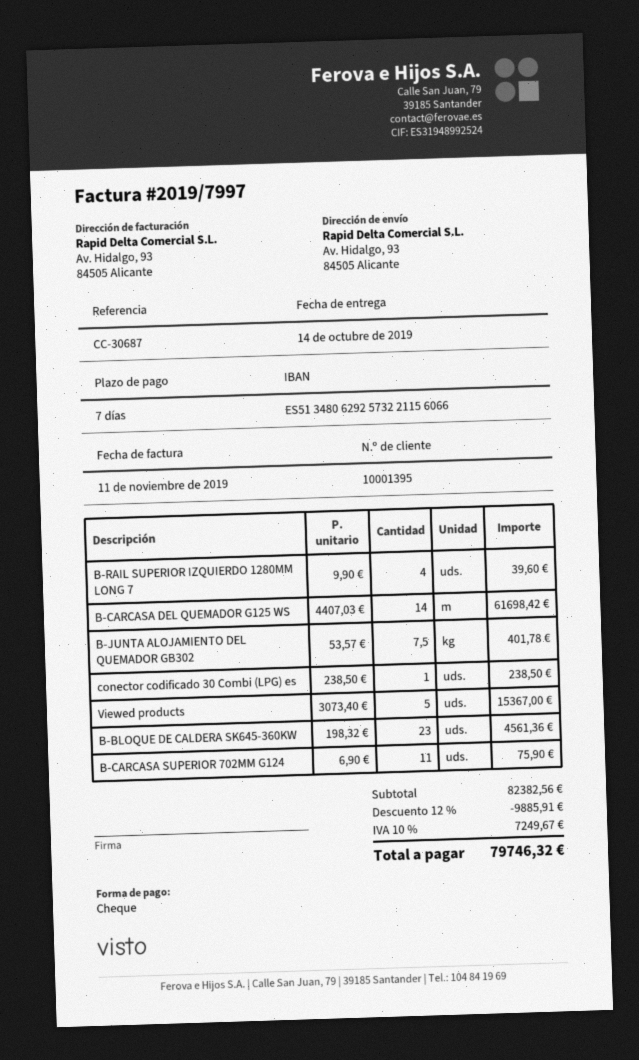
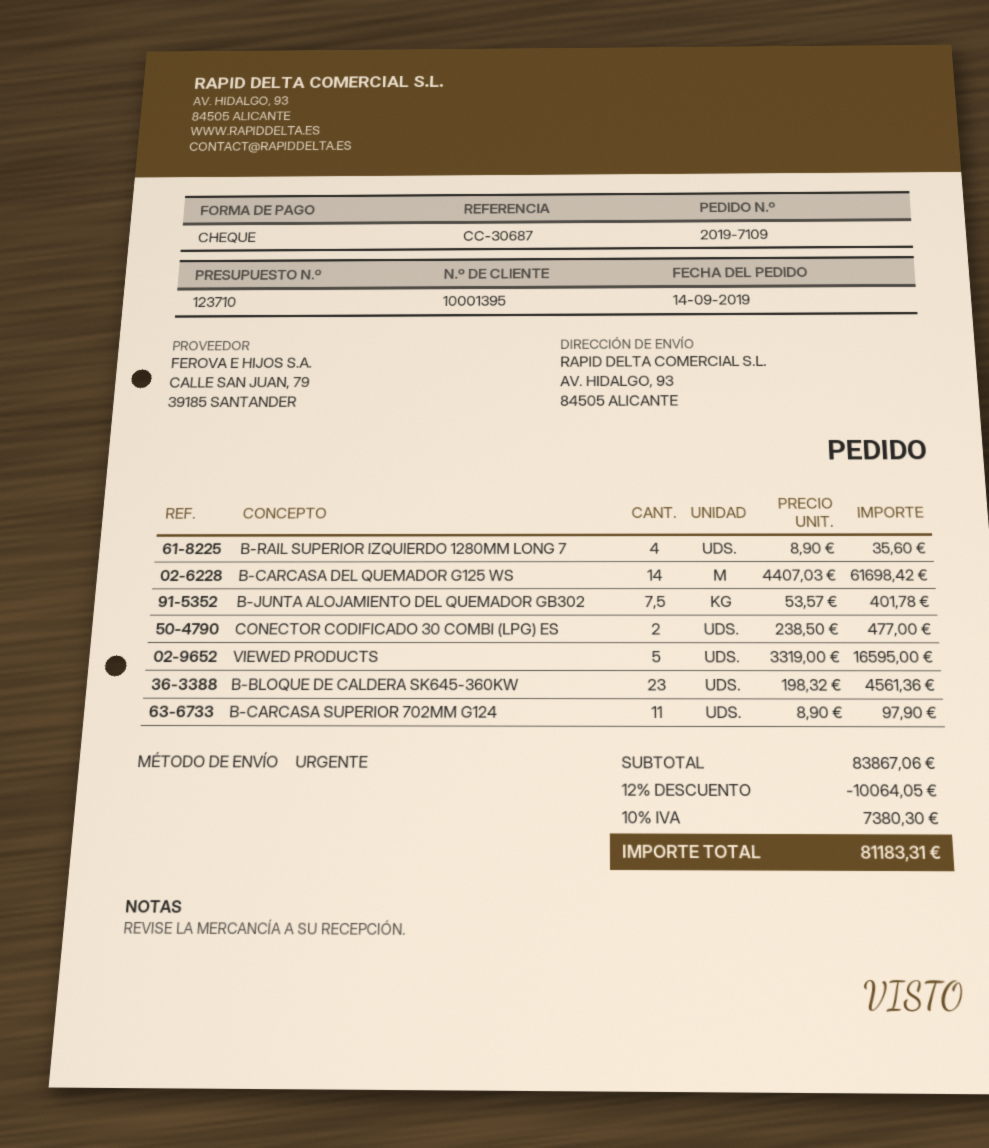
B-RAIL SUPERIOR IZQUIERDO 1280MM LONG 7: 4 x 9.90 = 39.60 -> 4 x 8.90 = 35.60
conector codificado 30 Combi (LPG) es: 1 x 238.50 = 238.50 -> 2 x 238.50 = 477.00
Viewed products: 5 x 3073.40 = 15367.00 -> 5 x 3319.00 = 16595.00
B-CARCASA SUPERIOR 702MM G124: 11 x 6.90 = 75.90 -> 11 x 8.90 = 97.90
subtotal: 82382.56 -> 83867.06
discount: 12% = 9885.91 -> 12% = 10064.05
tax: 10% = 7249.67 -> 10% = 7380.30
total: 79746.32 -> 81183.31

